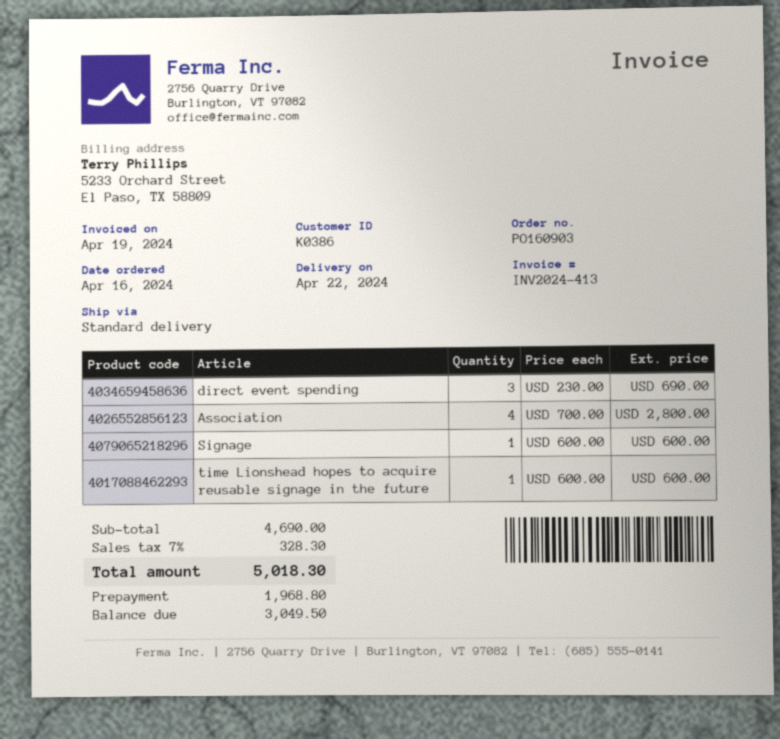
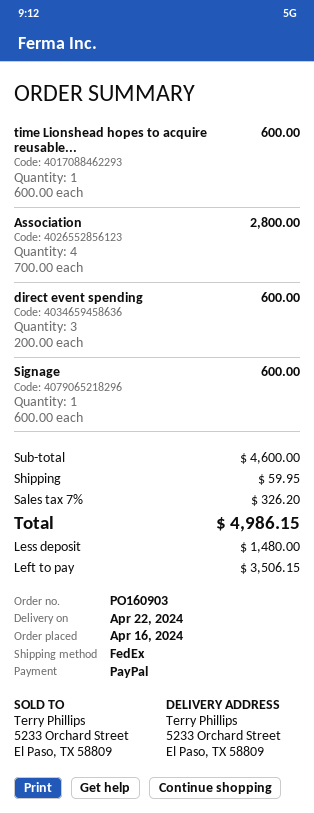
shipping method: standard -> FedEx
direct event spending: 3 x 230.00 = 690.00 -> 3 x 200.00 = 600.00
subtotal: 4690.00 -> 4600.00
shipping: none -> 59.95
tax: 7% = 328.30 -> 7% = 326.20
total: 5018.30 -> 4986.15
deposit: 1968.80 -> 1480.00
balance: 3049.50 -> 3506.15

